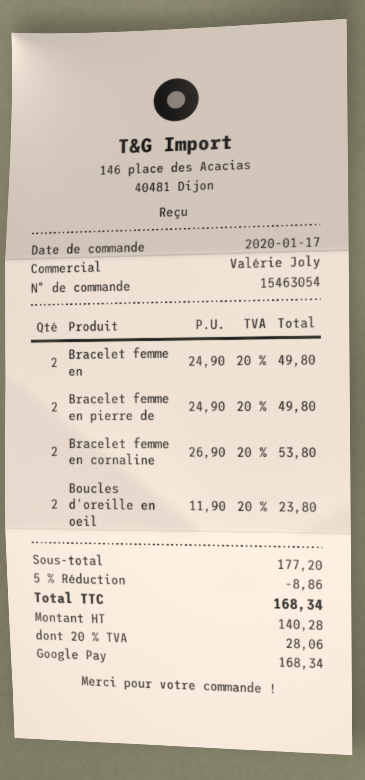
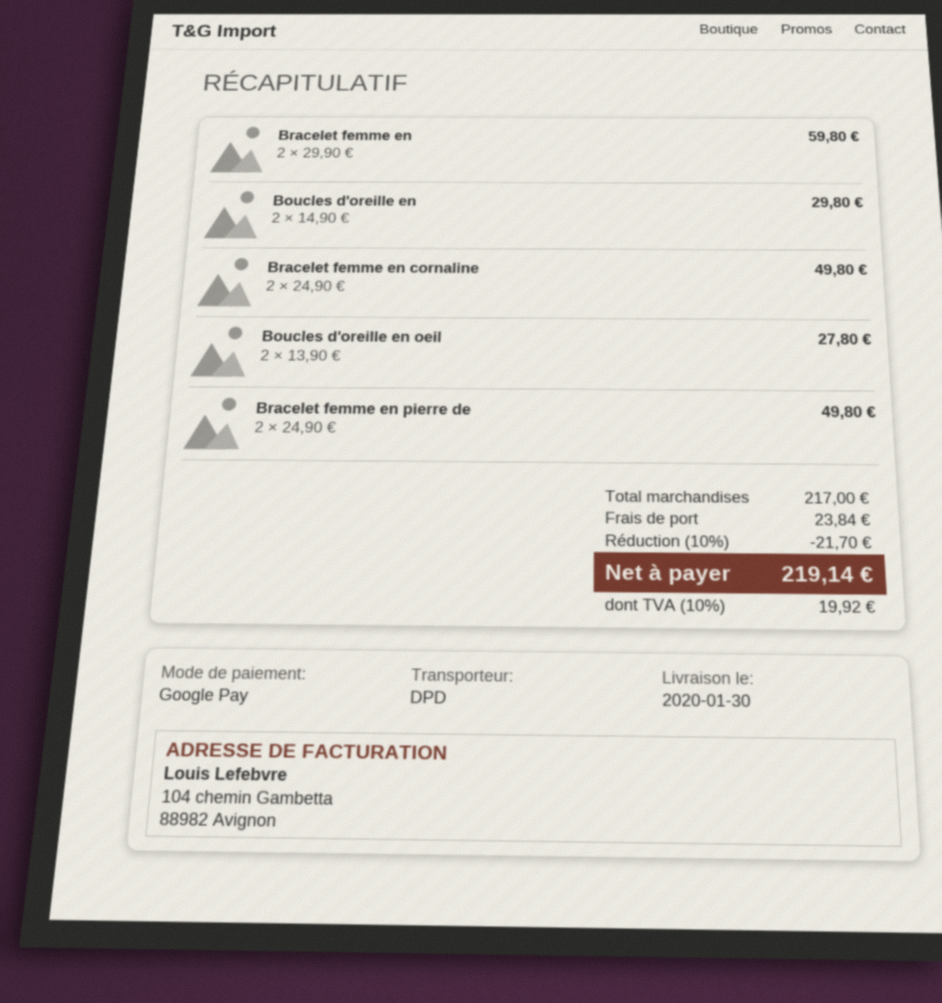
Bracelet femme en: 2 x 24.90 = 49.80 -> 2 x 29.90 = 59.80
Bracelet femme en cornaline: 2 x 26.90 = 53.80 -> 2 x 24.90 = 49.80
Boucles d'oreille en oeil: 2 x 11.90 = 23.80 -> 2 x 13.90 = 27.80
Boucles d'oreille en: none -> 2 x 14.90 = 29.80
subtotal: 177.20 -> 217.00
discount: 5% = 8.86 -> 10% = 21.70
shipping: none -> 23.84
tax: 20% = 28.06 -> 10% = 19.92
total: 168.34 -> 219.14

